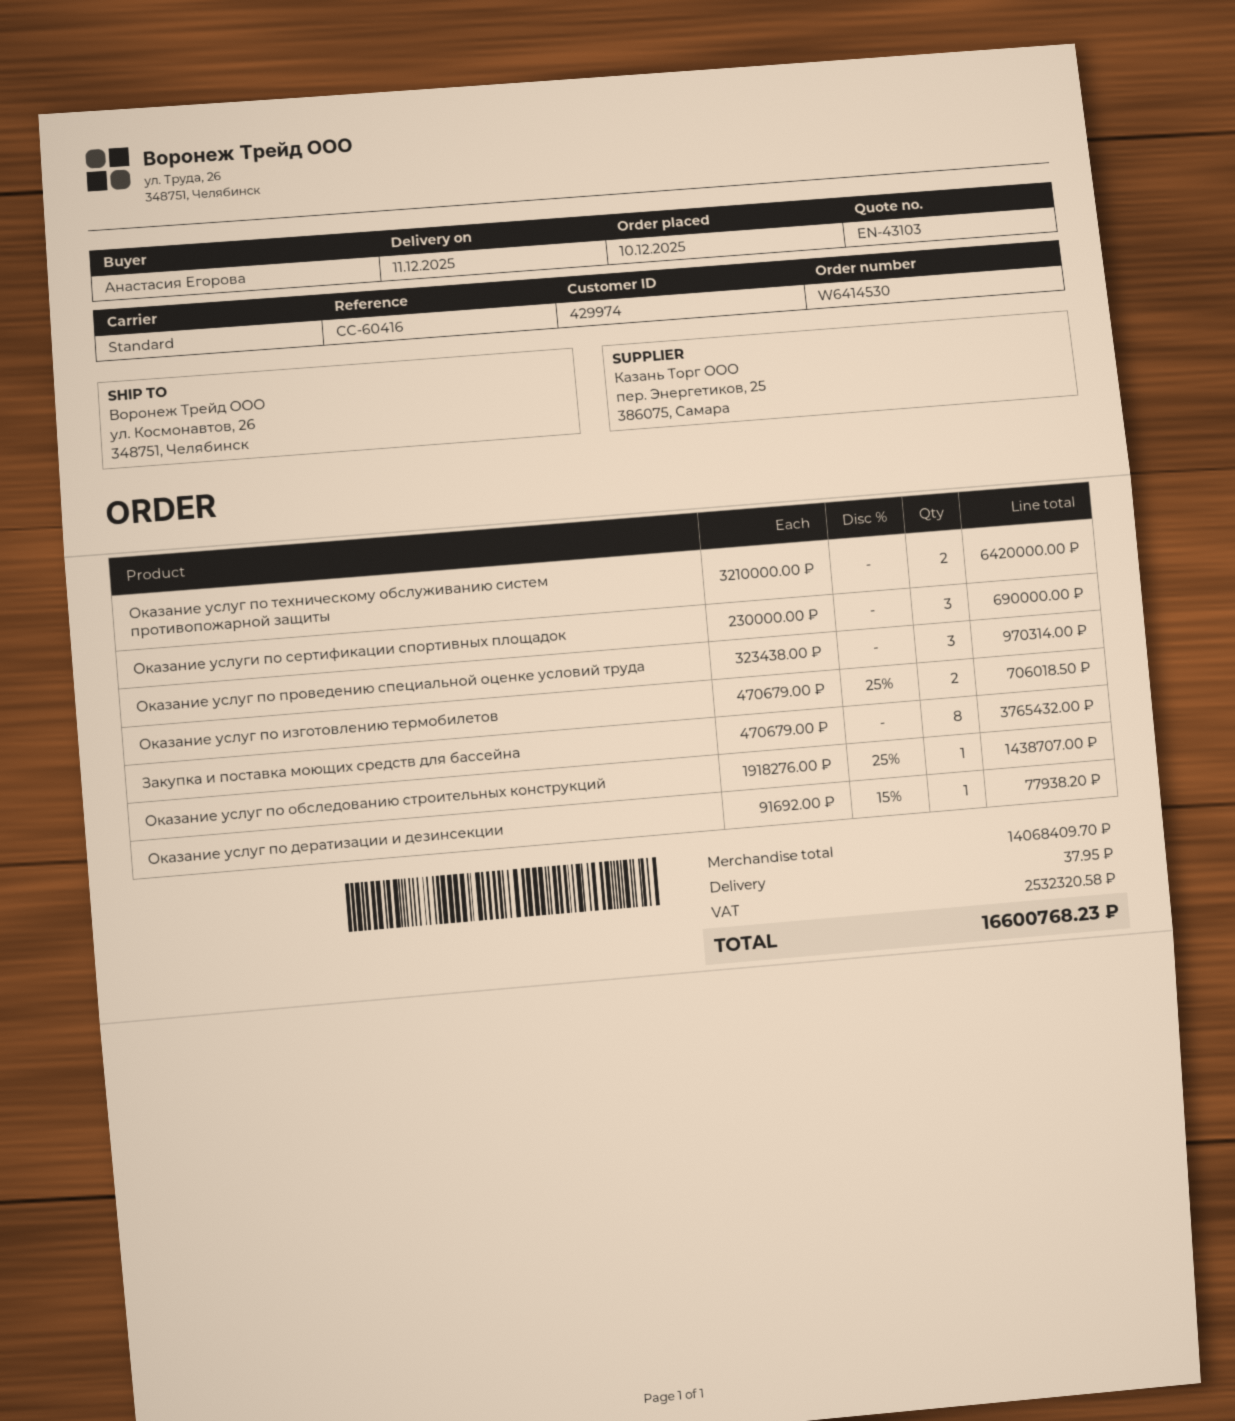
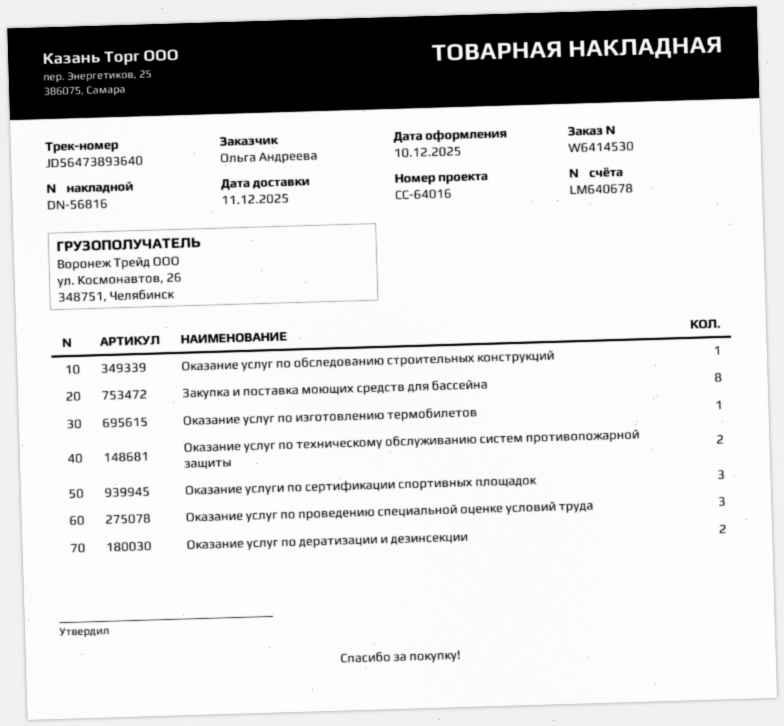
reference: CC-60416 -> CC-64016
ordered by: Анастасия Егорова -> Ольга Андреева
Оказание услуг по изготовлению термобилетов: 2 -> 1
Оказание услуг по дератизации и дезинсекции: 1 -> 2

